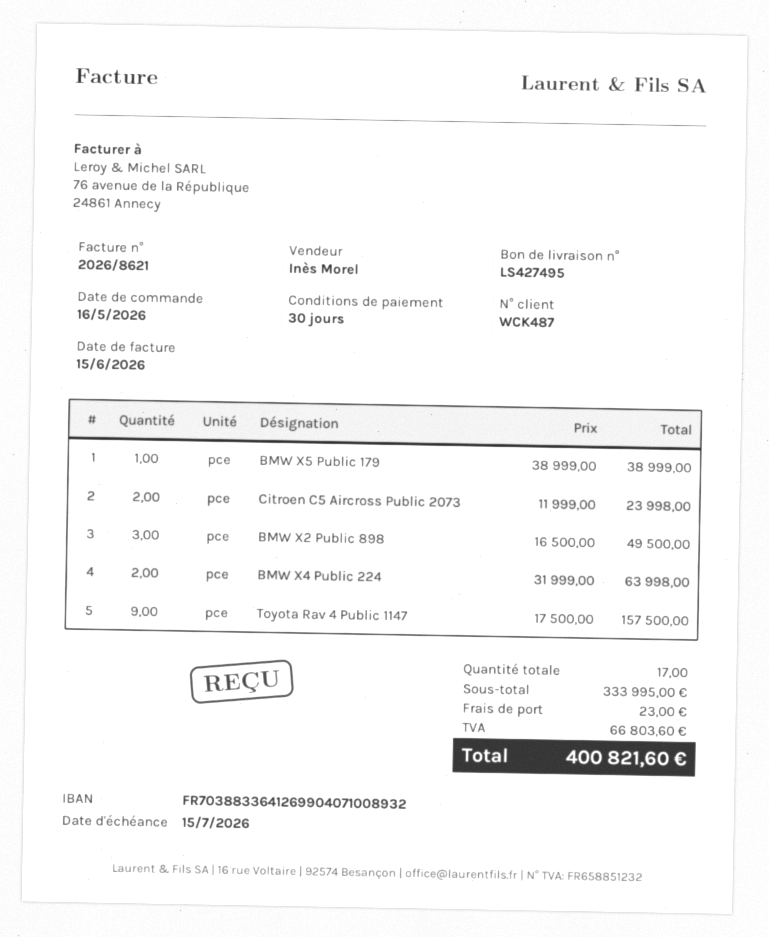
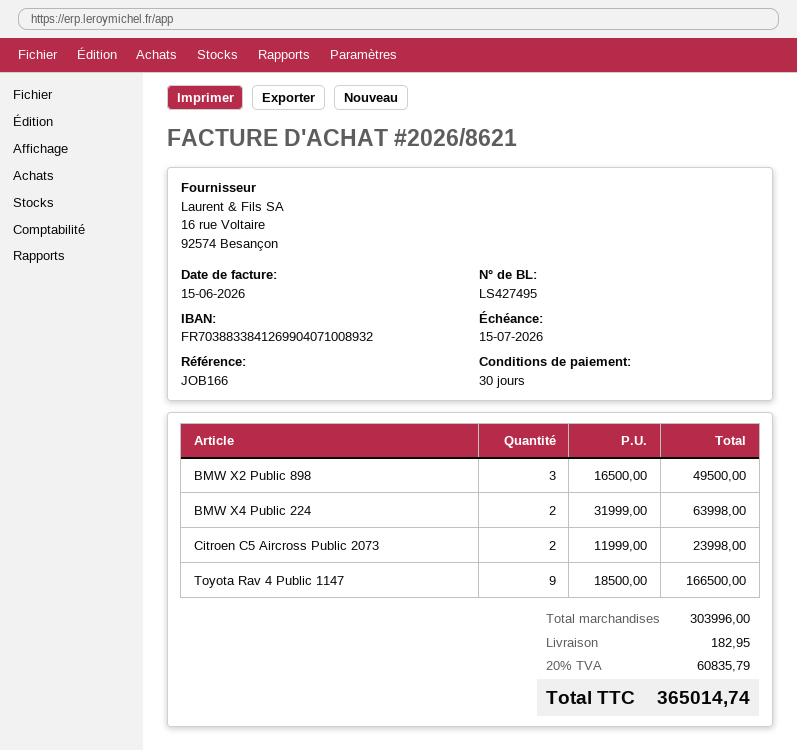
bank account: FR7038833641269904071008932 -> FR7038833841269904071008932
BMW X5 Public 179: 1 x 38999.00 = 38999.00 -> none
Toyota Rav 4 Public 1147: 9 x 17500.00 = 157500.00 -> 9 x 18500.00 = 166500.00
subtotal: 333995.00 -> 303996.00
shipping: 23.00 -> 182.95
tax: 66803.60 -> 60835.79
total: 400821.60 -> 365014.74

